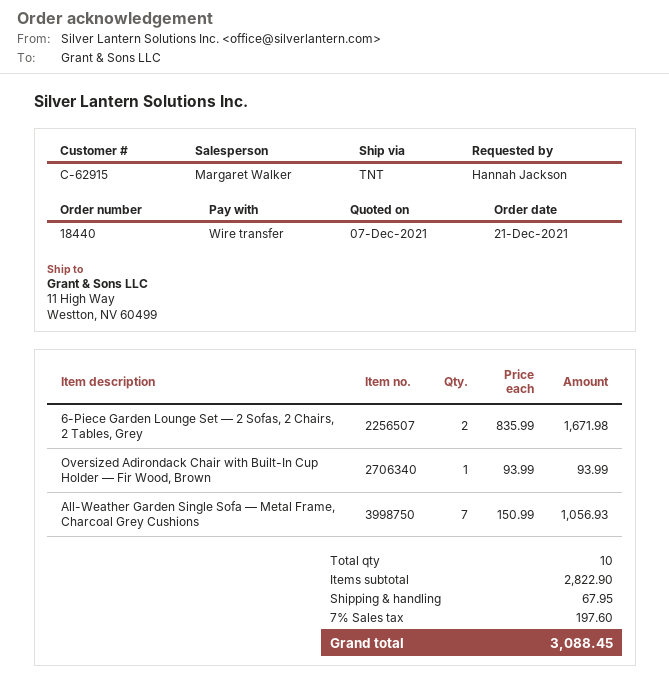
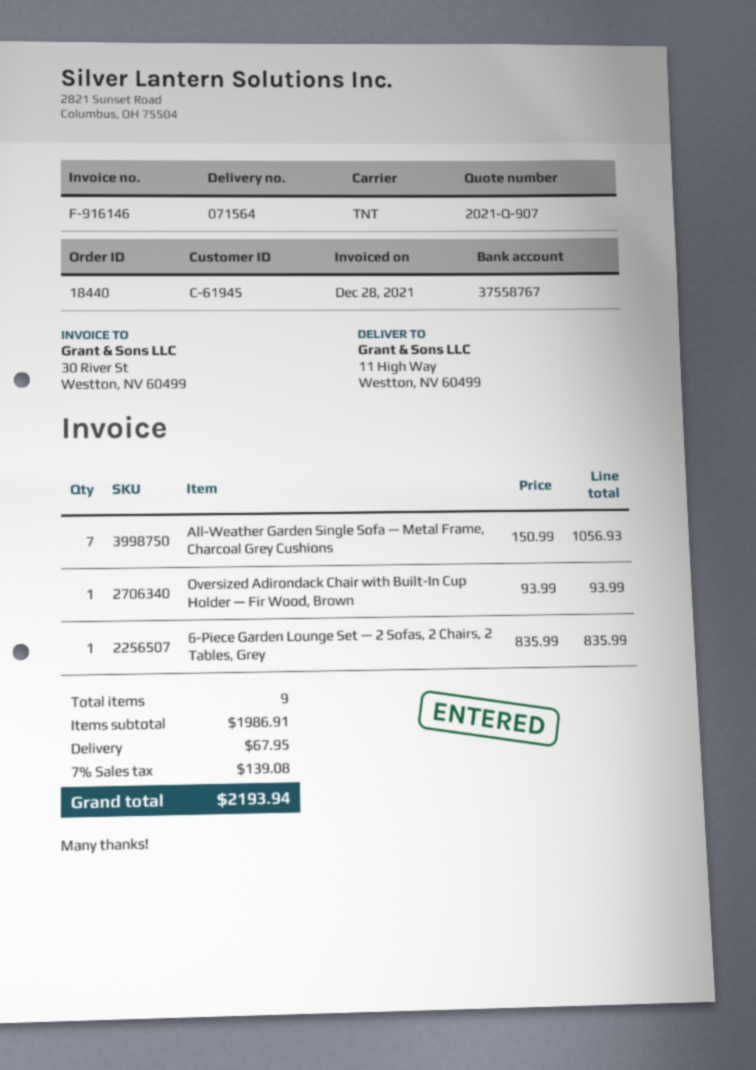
customer number: C-62915 -> C-61945
6-Piece Garden Lounge Set — 2 Sofas, 2 Chairs, 2 Tables, Grey: 2 x 835.99 = 1671.98 -> 1 x 835.99 = 835.99
total quantity: 10 -> 9
subtotal: 2822.90 -> 1986.91
tax: 7% = 197.60 -> 7% = 139.08
total: 3088.45 -> 2193.94

